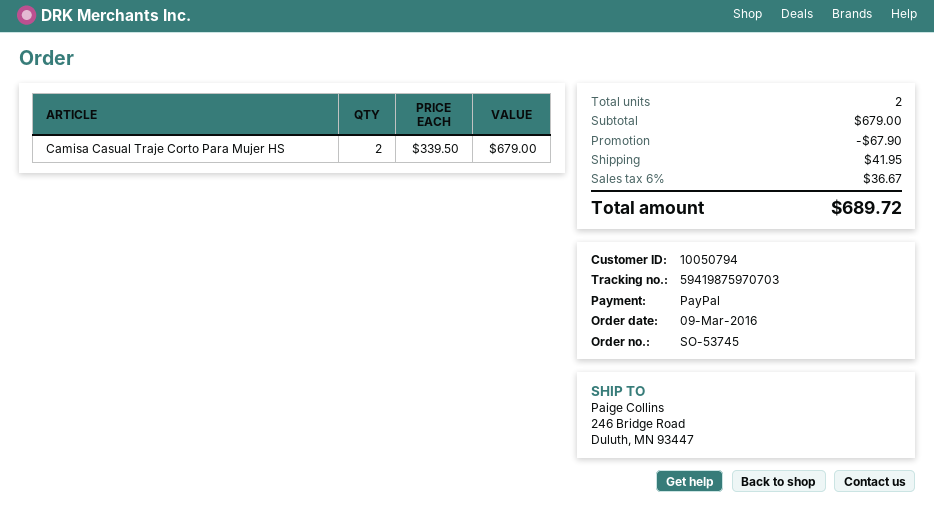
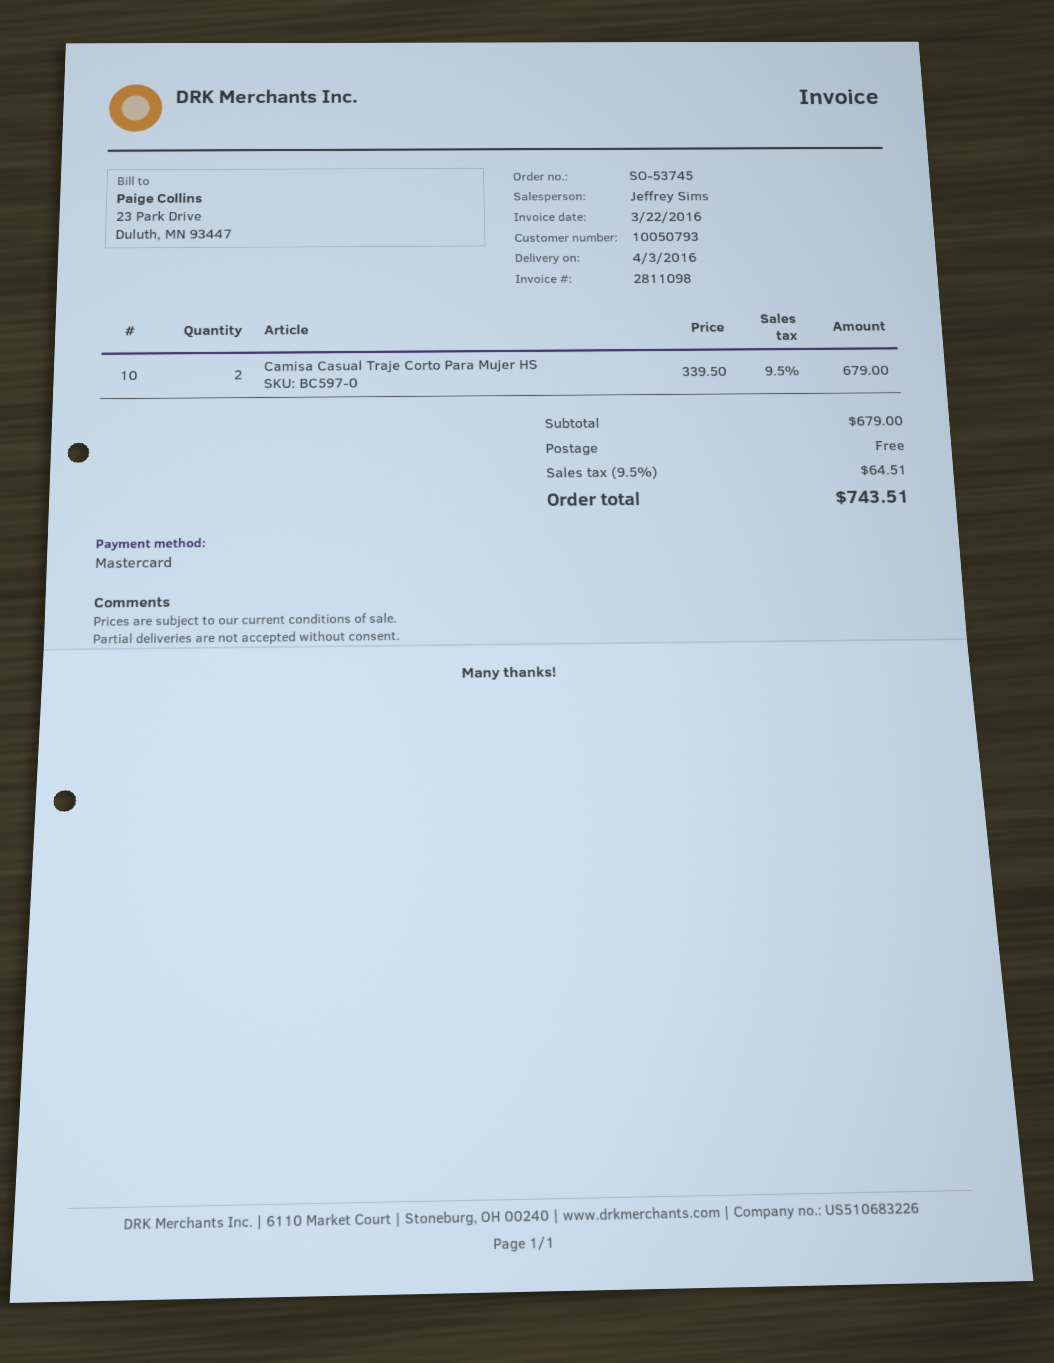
customer number: 10050794 -> 10050793
payment method: PayPal -> Mastercard
discount: 67.90 -> none
shipping: 41.95 -> 0.00
tax: 6% = 36.67 -> 9.5% = 64.51
total: 689.72 -> 743.51

